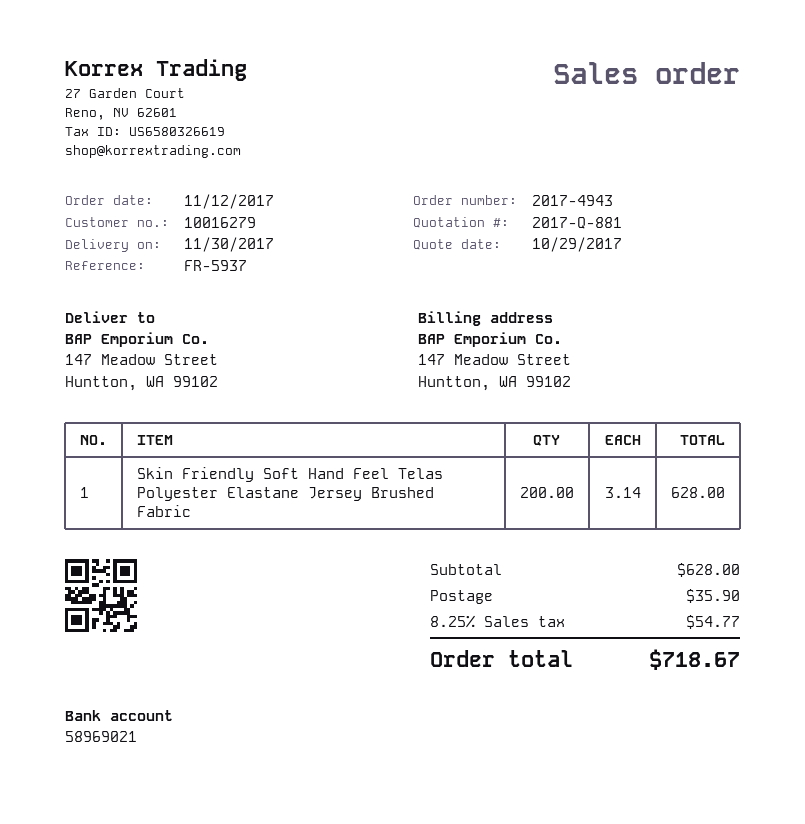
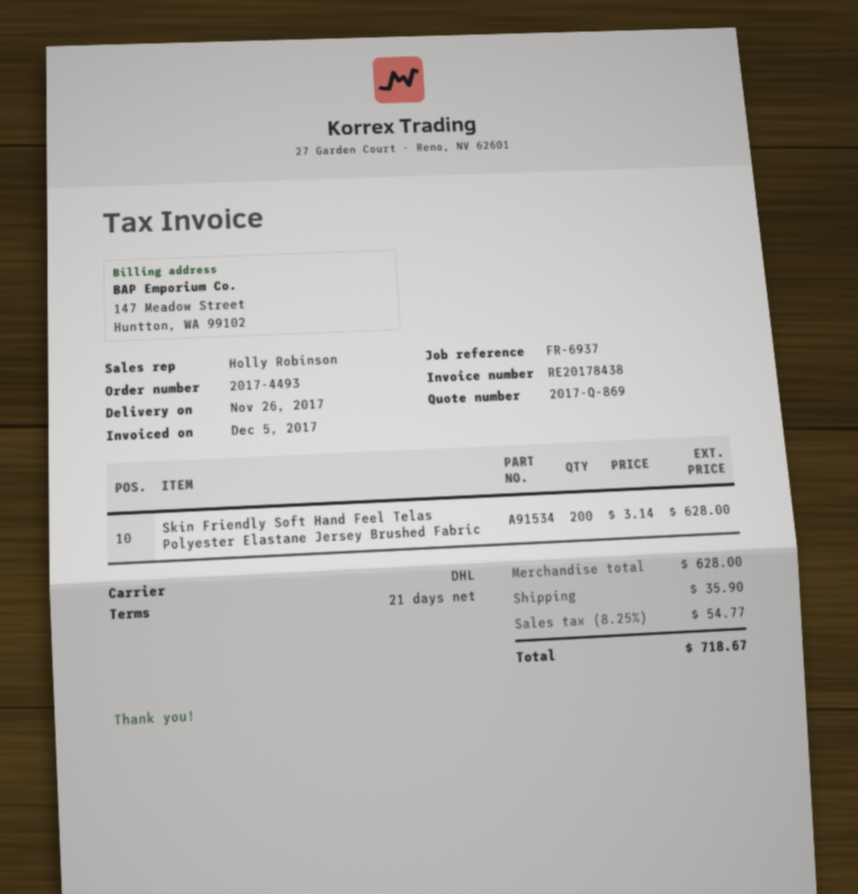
quote number: 2017-Q-881 -> 2017-Q-869
order number: 2017-4943 -> 2017-4493
delivery date: 2017-11-30 -> 2017-11-26
reference: FR-5937 -> FR-6937

